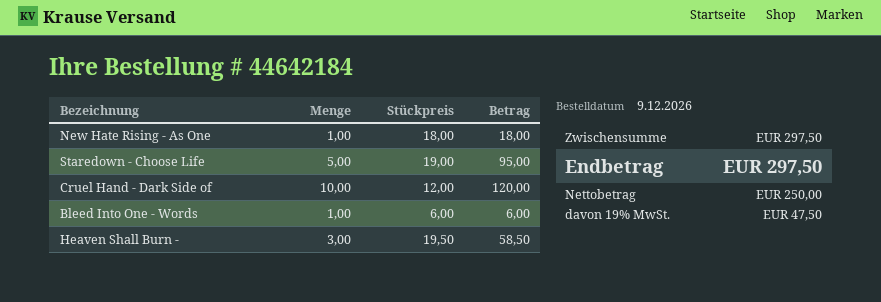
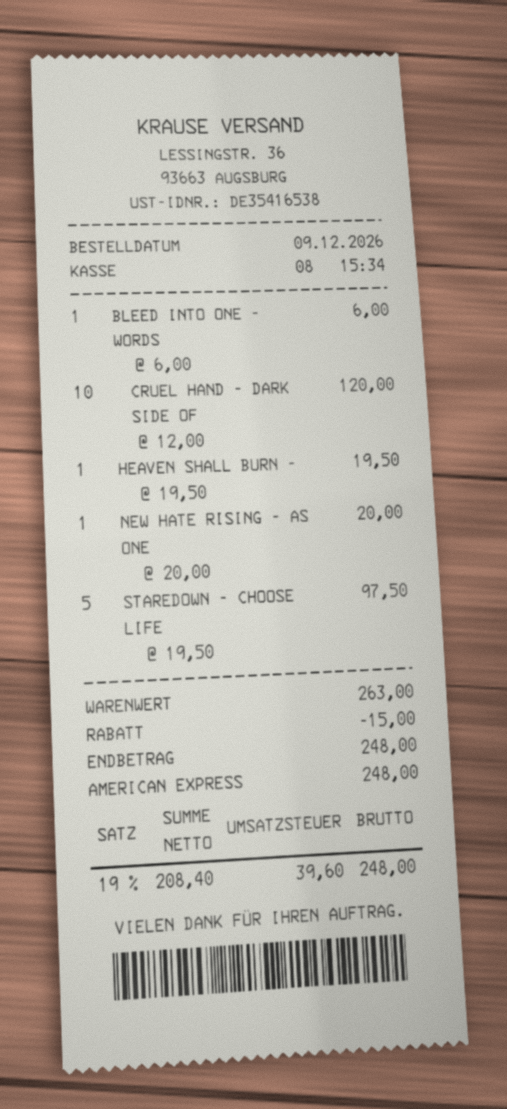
New Hate Rising - As One: 1 x 18.00 = 18.00 -> 1 x 20.00 = 20.00
Staredown - Choose Life: 5 x 19.00 = 95.00 -> 5 x 19.50 = 97.50
Heaven Shall Burn -: 3 x 19.50 = 58.50 -> 1 x 19.50 = 19.50
subtotal: 297.50 -> 263.00
discount: none -> 15.00
net: 250.00 -> 208.40
tax: 19% = 47.50 -> 19% = 39.60
total: 297.50 -> 248.00

